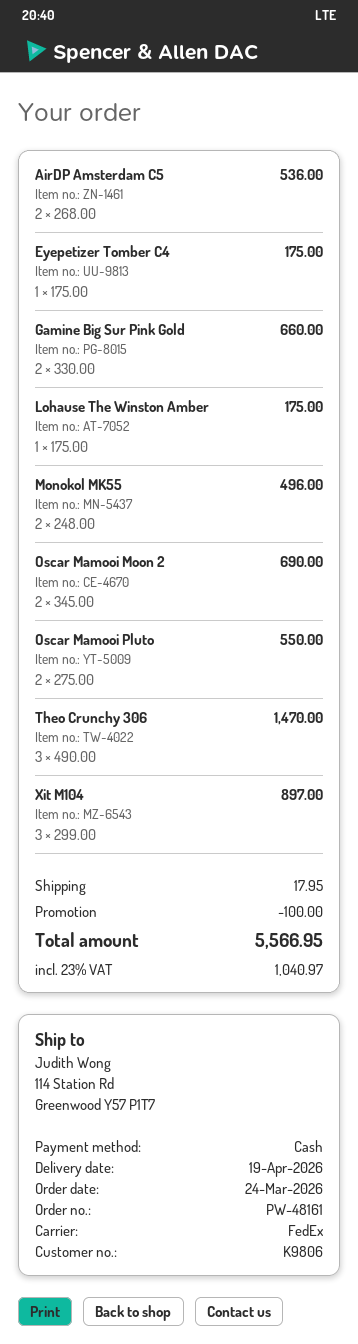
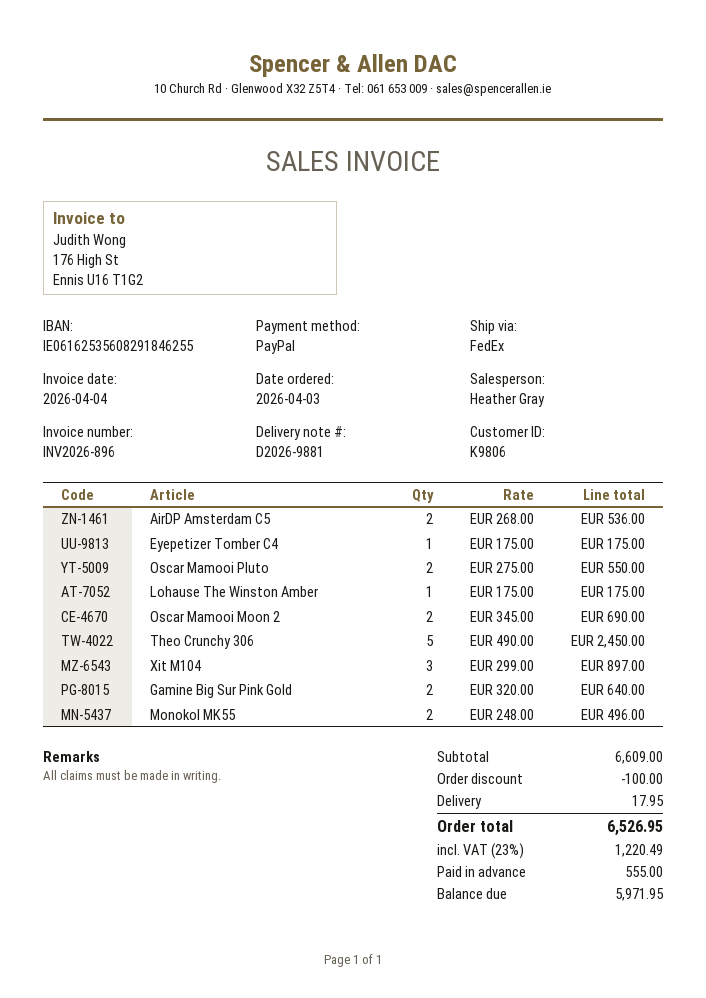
order date: 2026-03-24 -> 2026-04-03
payment method: cash -> PayPal
Gamine Big Sur Pink Gold: 2 x 330.00 = 660.00 -> 2 x 320.00 = 640.00
Theo Crunchy 306: 3 x 490.00 = 1470.00 -> 5 x 490.00 = 2450.00
tax: 23% = 1040.97 -> 23% = 1220.49
total: 5566.95 -> 6526.95

